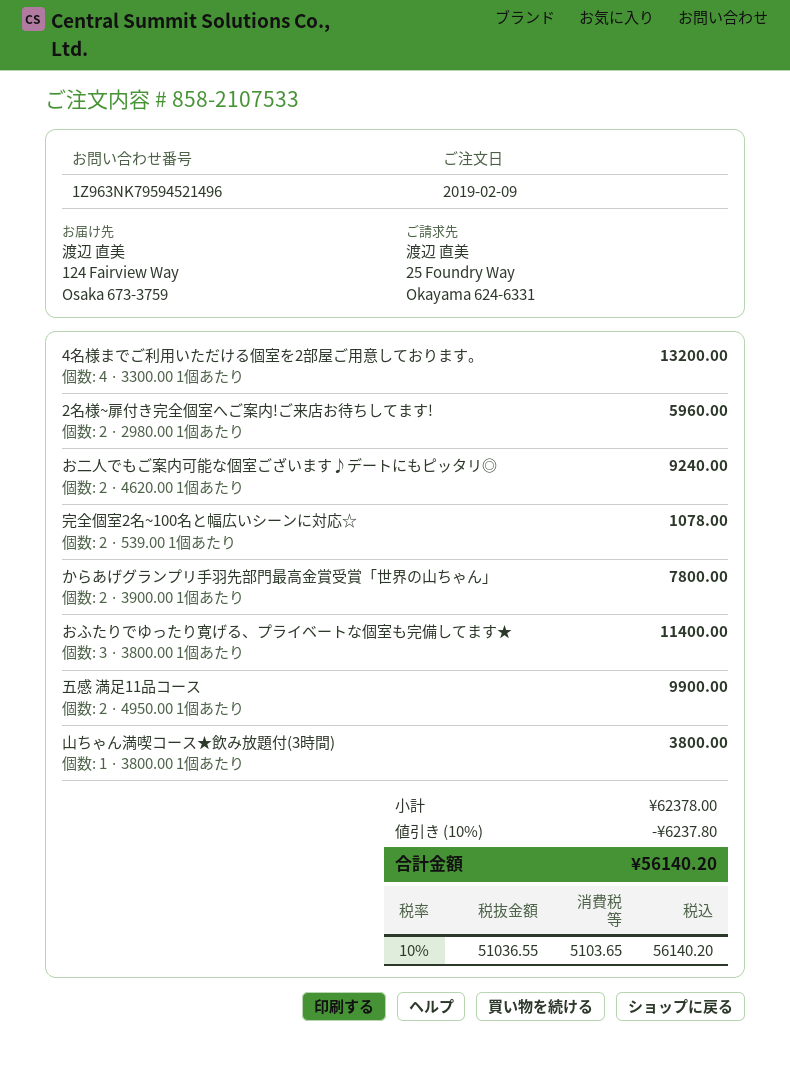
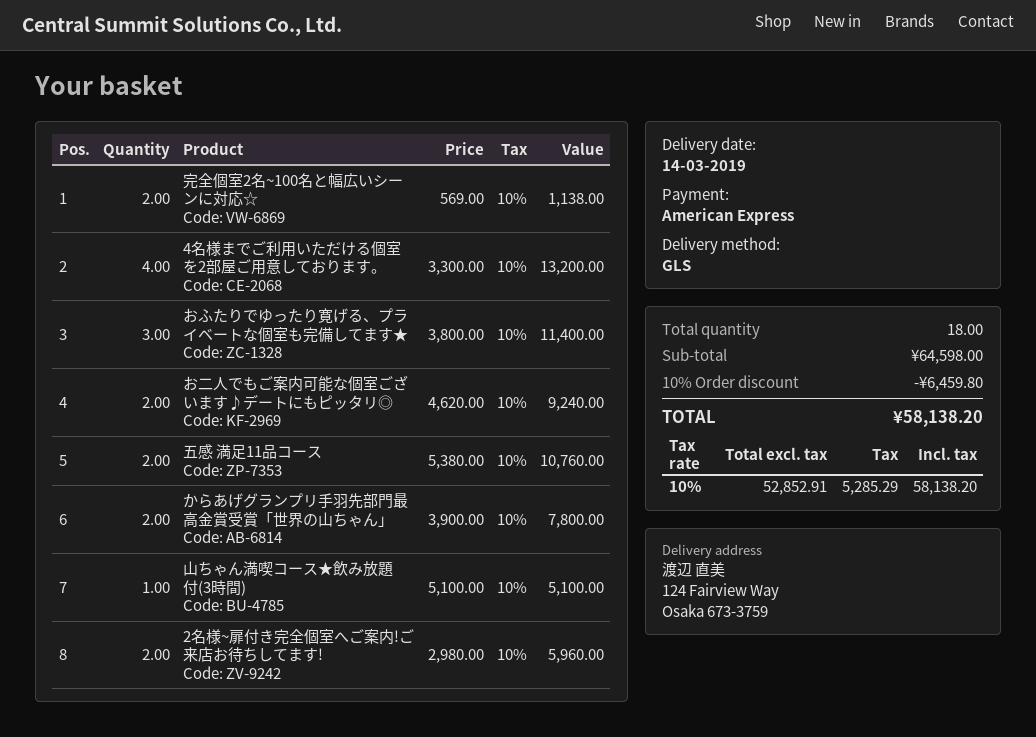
完全個室2名~100名と幅広いシーンに対応☆: 2 x 539.00 = 1078.00 -> 2 x 569.00 = 1138.00
五感 満足11品コース: 2 x 4950.00 = 9900.00 -> 2 x 5380.00 = 10760.00
山ちゃん満喫コース★飲み放題付(3時間): 1 x 3800.00 = 3800.00 -> 1 x 5100.00 = 5100.00
subtotal: 62378.00 -> 64598.00
discount: 10% = 6237.80 -> 10% = 6459.80
net: 51036.55 -> 52852.91
tax: 10% = 5103.65 -> 10% = 5285.29
total: 56140.20 -> 58138.20

